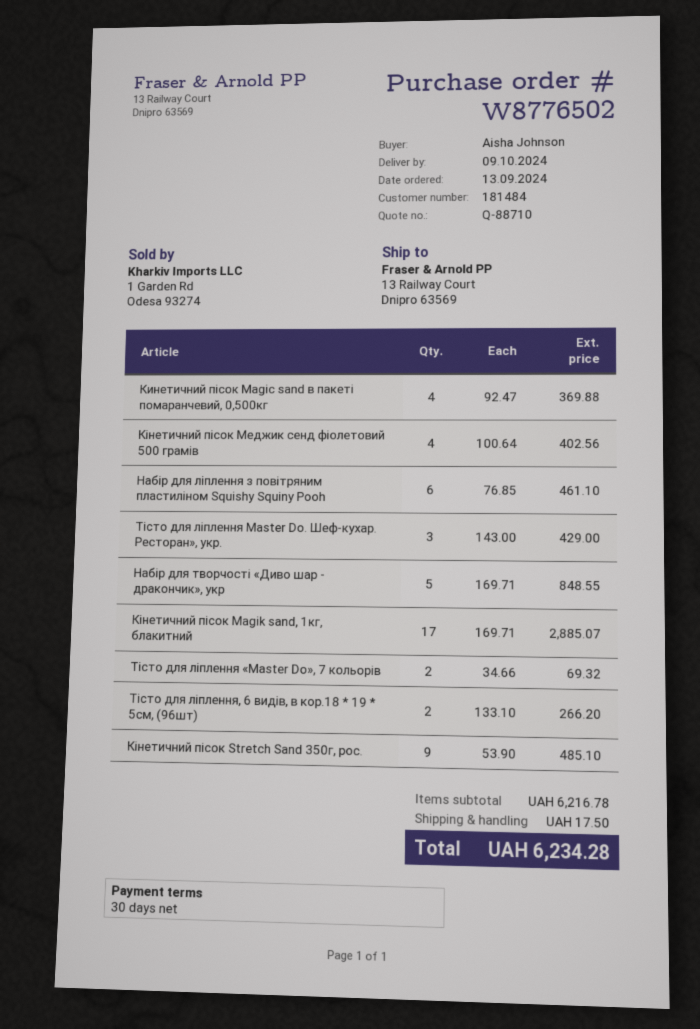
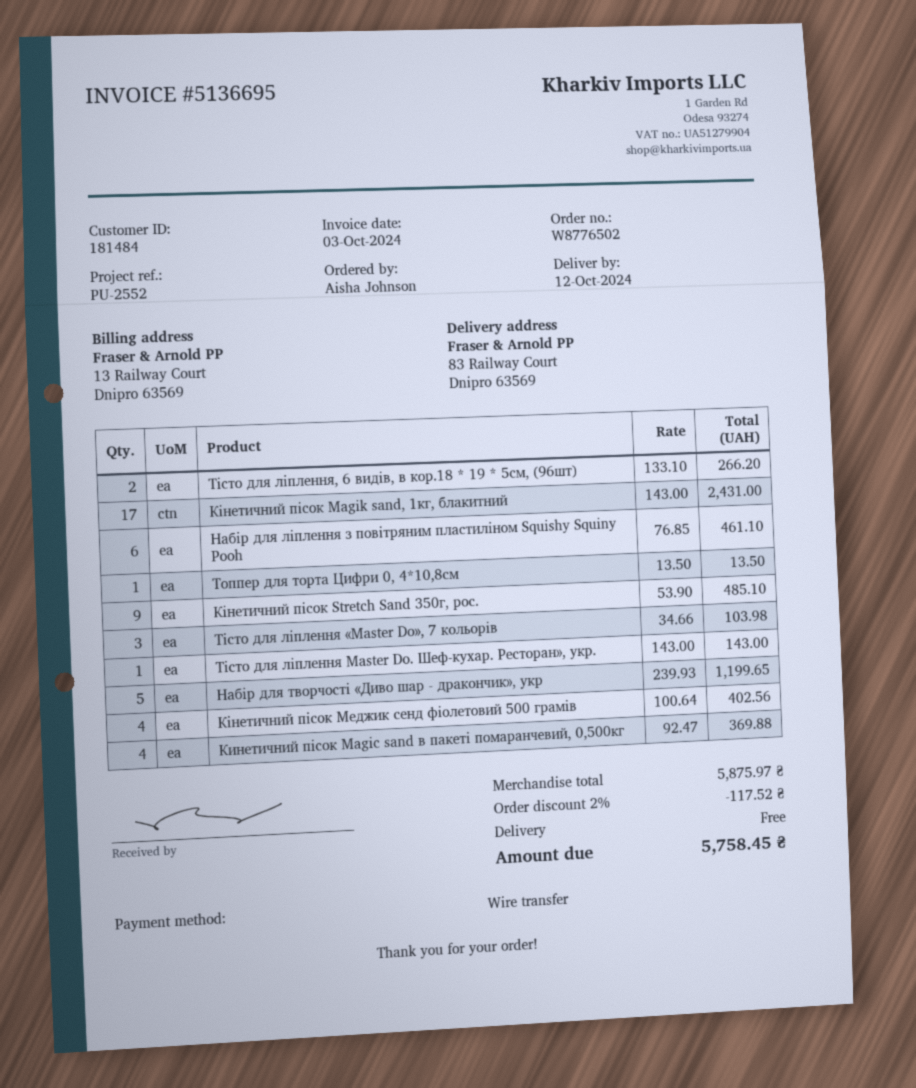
delivery date: 2024-10-09 -> 2024-10-12
ship to: 13 Railway Court, Dnipro 63569 -> 83 Railway Court, Dnipro 63569
Тісто для ліплення Master Do. Шеф-кухар. Ресторан», укр.: 3 x 143.00 = 429.00 -> 1 x 143.00 = 143.00
Набір для творчості «Диво шар - дракончик», укр: 5 x 169.71 = 848.55 -> 5 x 239.93 = 1199.65
Кінетичний пісок Magik sand, 1кг, блакитний: 17 x 169.71 = 2885.07 -> 17 x 143.00 = 2431.00
Тісто для ліплення «Master Do», 7 кольорів: 2 x 34.66 = 69.32 -> 3 x 34.66 = 103.98
Топпер для торта Цифри 0, 4*10,8см: none -> 1 x 13.50 = 13.50
subtotal: 6216.78 -> 5875.97
discount: none -> 2% = 117.52
shipping: 17.50 -> 0.00
total: 6234.28 -> 5758.45

